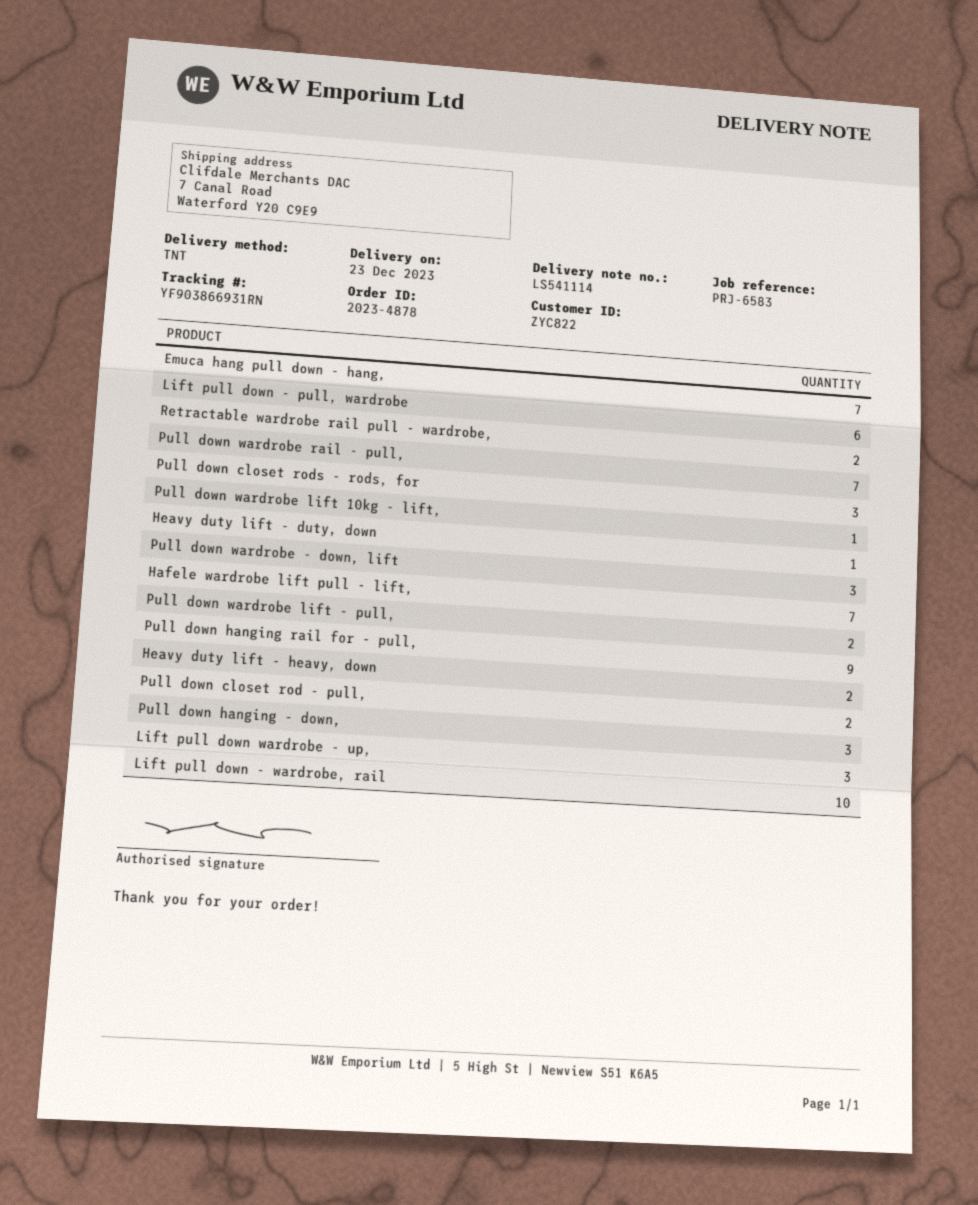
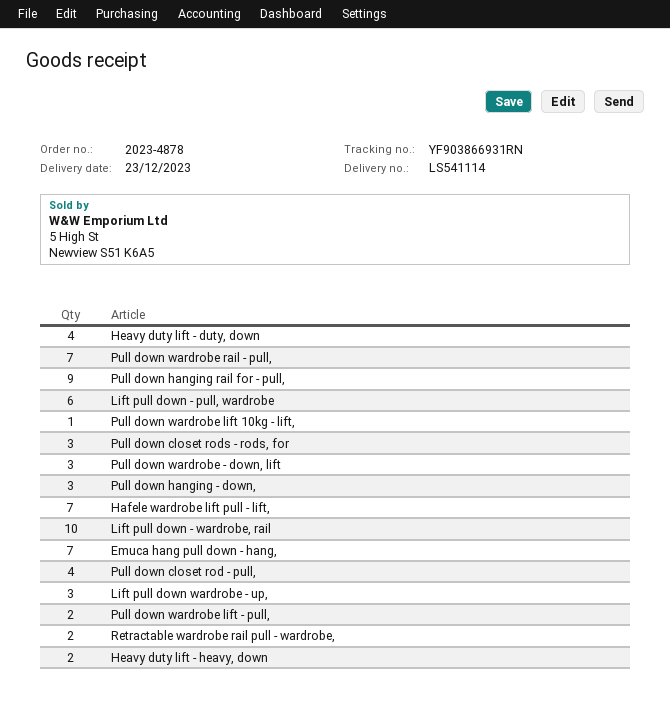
Heavy duty lift - duty, down: 1 -> 4
Pull down closet rod - pull,: 2 -> 4

